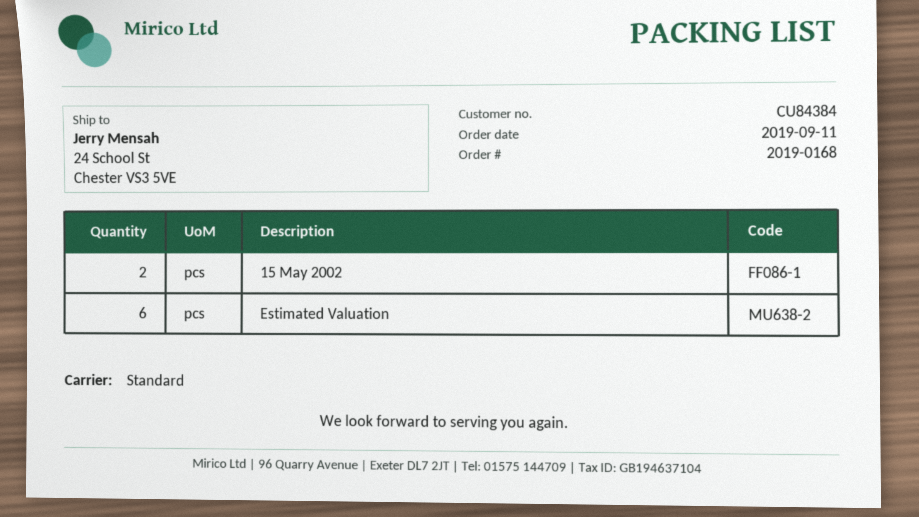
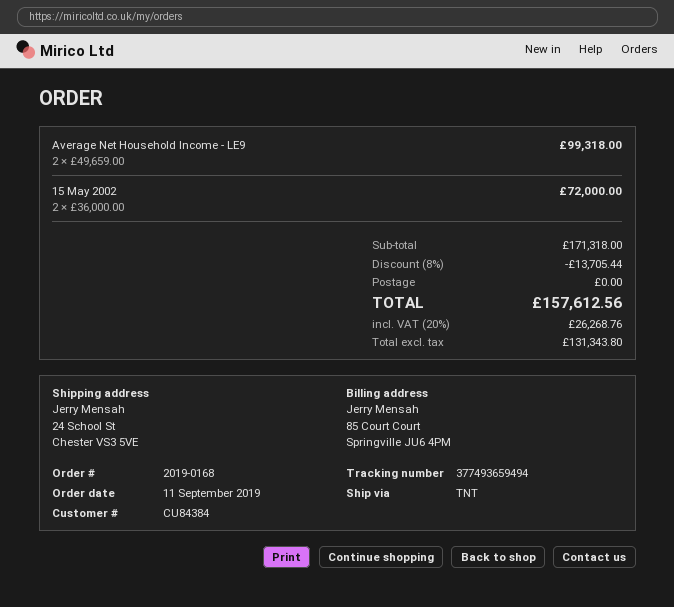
shipping method: standard -> TNT
Estimated Valuation: 6 -> none
Average Net Household Income - LE9: none -> 2

